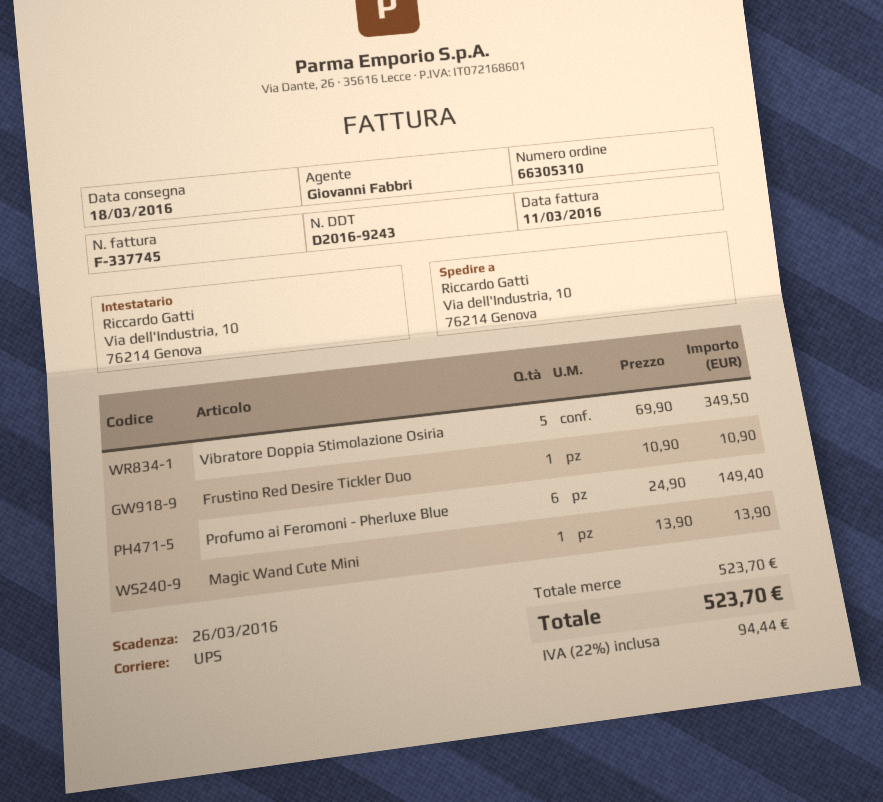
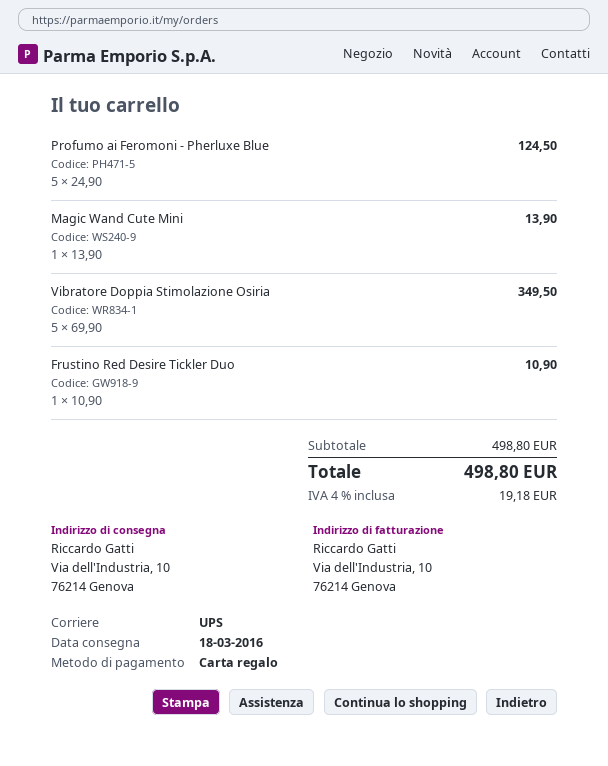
Profumo ai Feromoni - Pherluxe Blue: 6 x 24.90 = 149.40 -> 5 x 24.90 = 124.50
subtotal: 523.70 -> 498.80
tax: 22% = 94.44 -> 4% = 19.18
total: 523.70 -> 498.80

